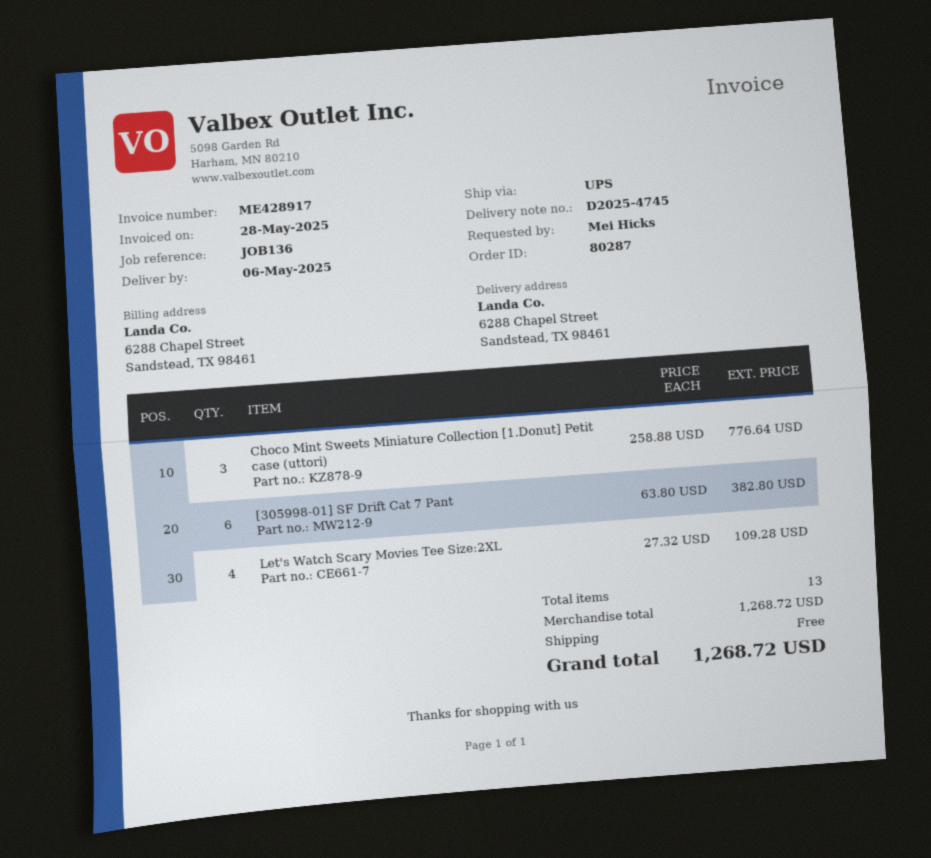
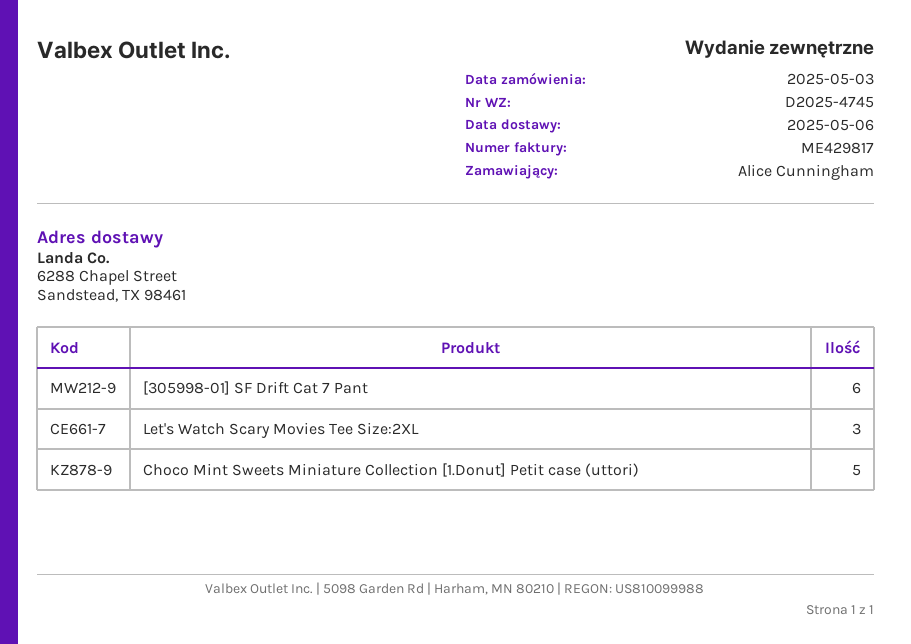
invoice number: ME428917 -> ME429817
ordered by: Mei Hicks -> Alice Cunningham
Choco Mint Sweets Miniature Collection [1.Donut] Petit case (uttori): 3 -> 5
Let's Watch Scary Movies Tee Size:2XL: 4 -> 3

